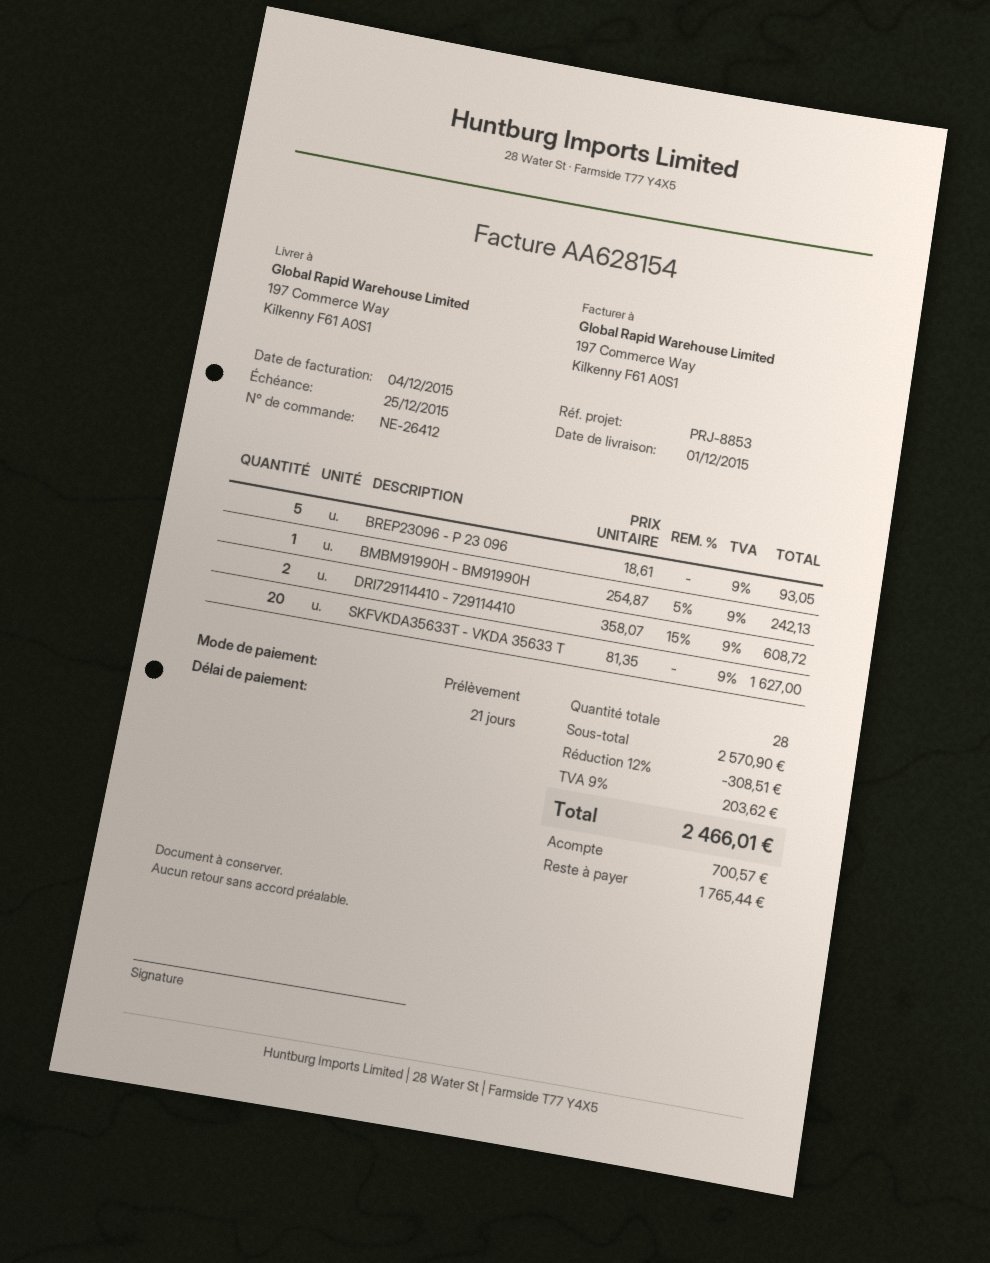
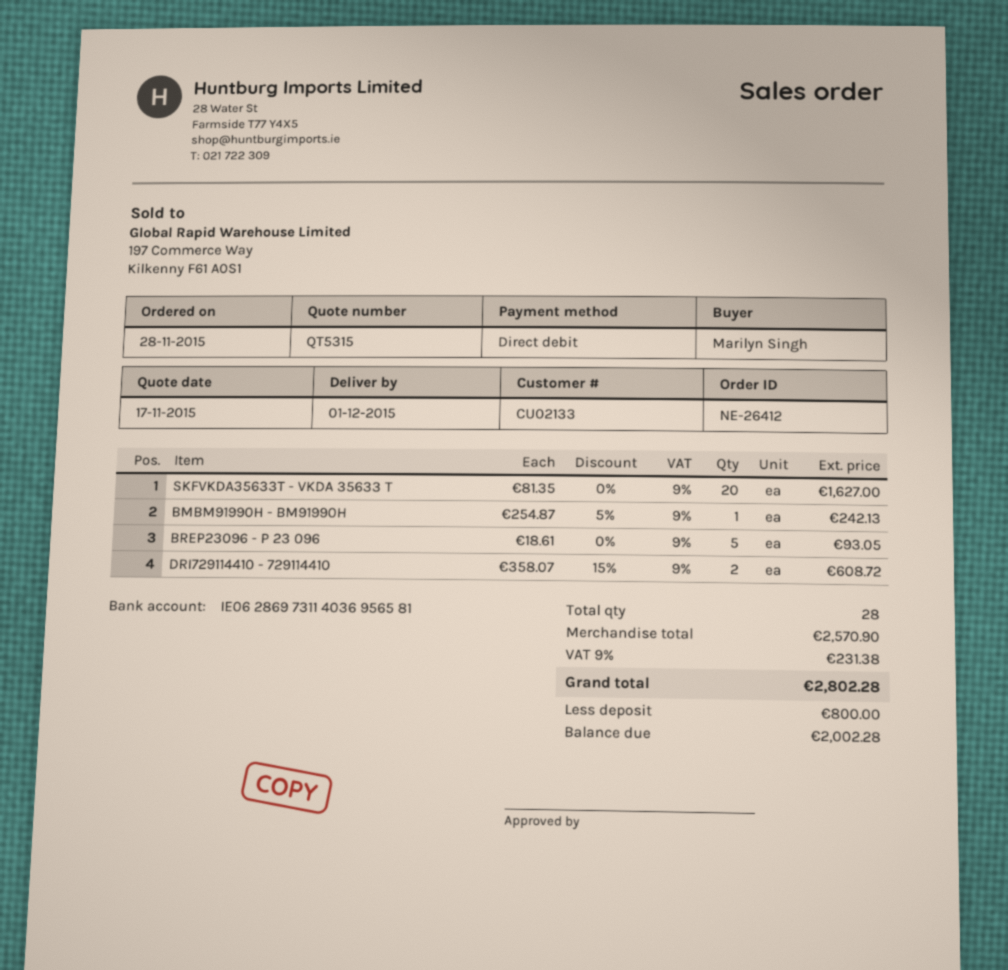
discount: 12% = 308.51 -> none
tax: 9% = 203.62 -> 9% = 231.38
total: 2466.01 -> 2802.28
deposit: 700.57 -> 800.00
balance: 1765.44 -> 2002.28

